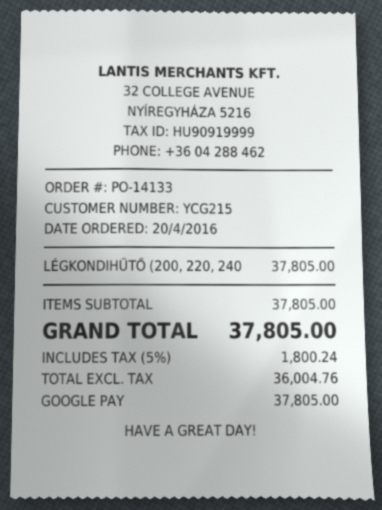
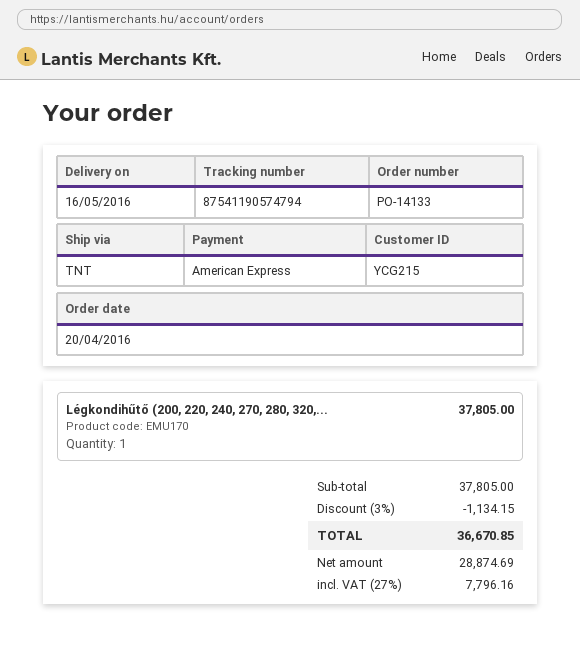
payment method: Google Pay -> American Express
discount: none -> 3% = 1134.15
net: 36004.76 -> 28874.69
tax: 5% = 1800.24 -> 27% = 7796.16
total: 37805.00 -> 36670.85

